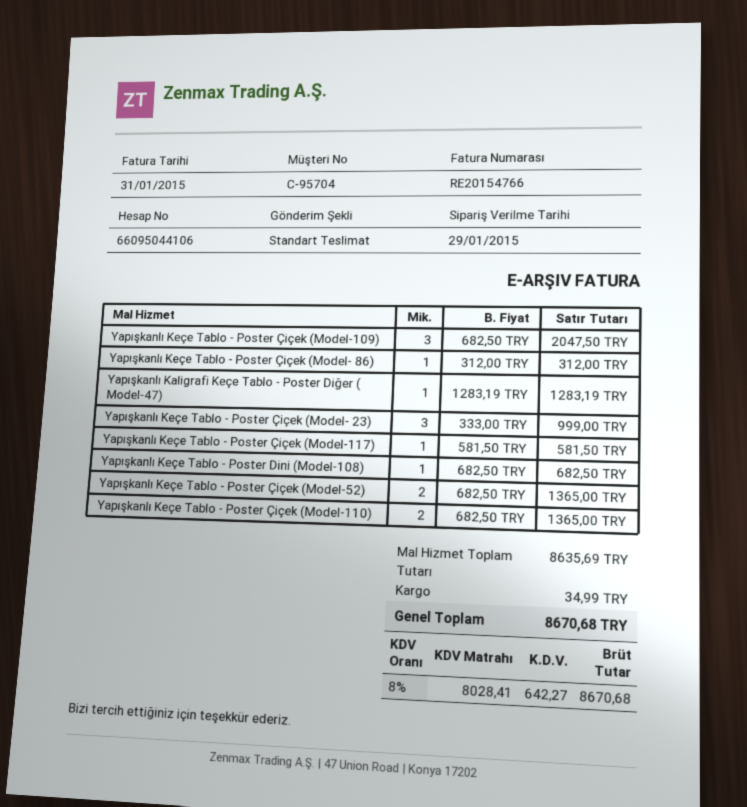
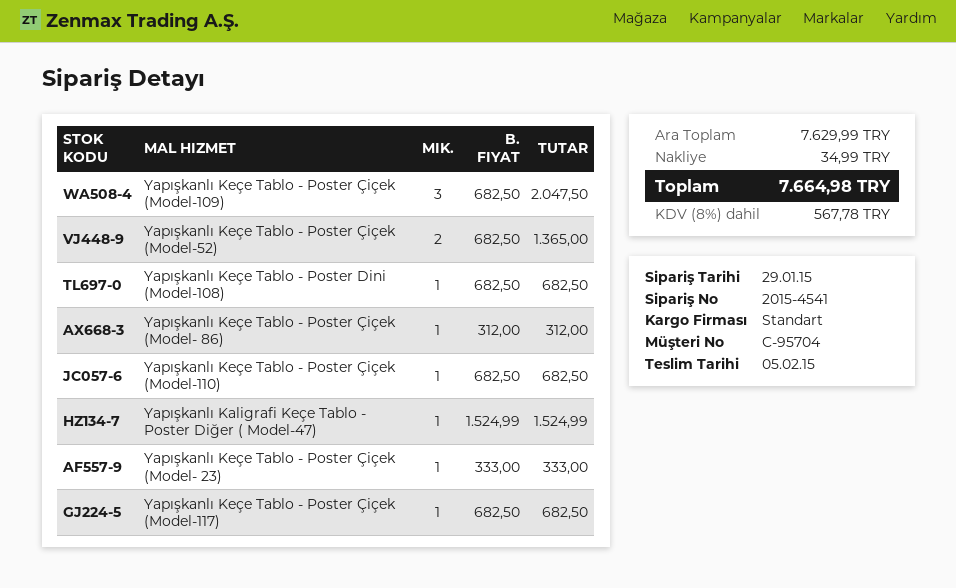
Yapışkanlı Kaligrafi Keçe Tablo - Poster Diğer ( Model-47): 1 x 1283.19 = 1283.19 -> 1 x 1524.99 = 1524.99
Yapışkanlı Keçe Tablo - Poster Çiçek (Model- 23): 3 x 333.00 = 999.00 -> 1 x 333.00 = 333.00
Yapışkanlı Keçe Tablo - Poster Çiçek (Model-117): 1 x 581.50 = 581.50 -> 1 x 682.50 = 682.50
Yapışkanlı Keçe Tablo - Poster Çiçek (Model-110): 2 x 682.50 = 1365.00 -> 1 x 682.50 = 682.50
subtotal: 8635.69 -> 7629.99
tax: 8% = 642.27 -> 8% = 567.78
total: 8670.68 -> 7664.98

